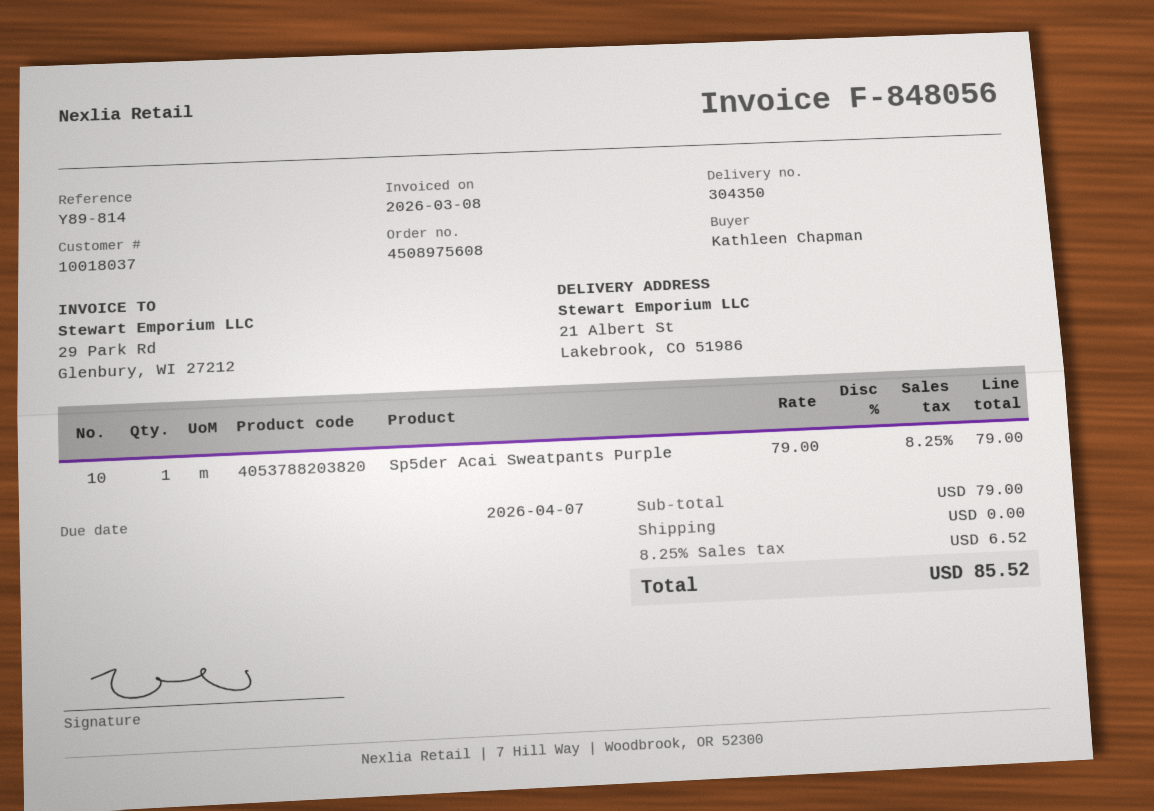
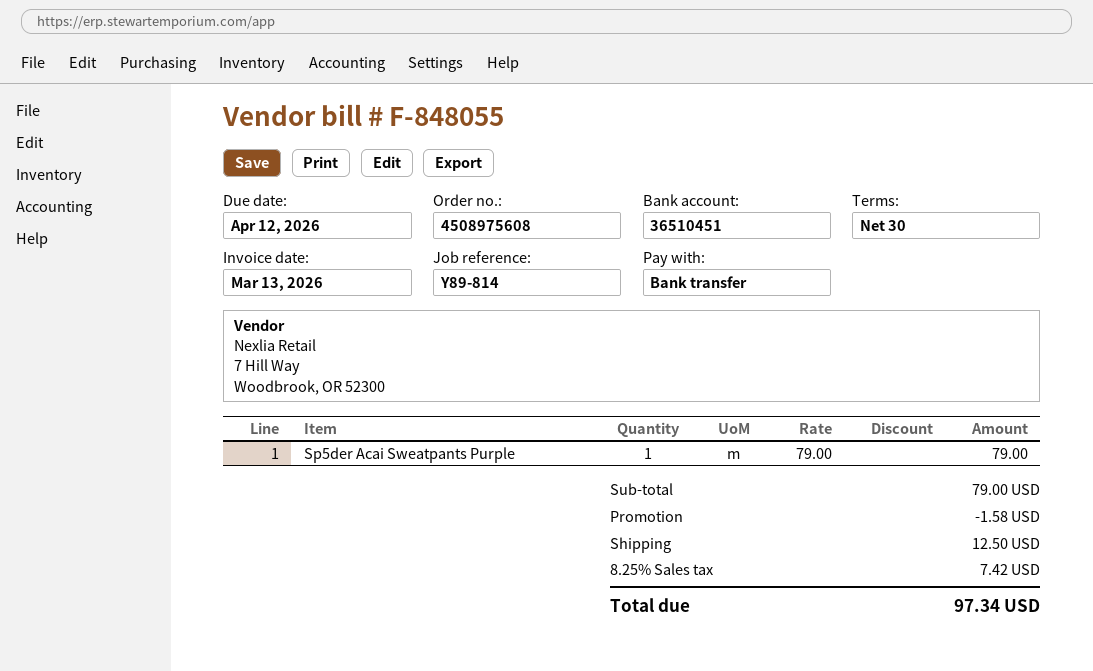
invoice number: F-848056 -> F-848055
invoice date: 2026-03-08 -> 2026-03-13
due date: 2026-04-07 -> 2026-04-12
discount: none -> 1.58
shipping: 0.00 -> 12.50
tax: 8.25% = 6.52 -> 8.25% = 7.42
total: 85.52 -> 97.34

